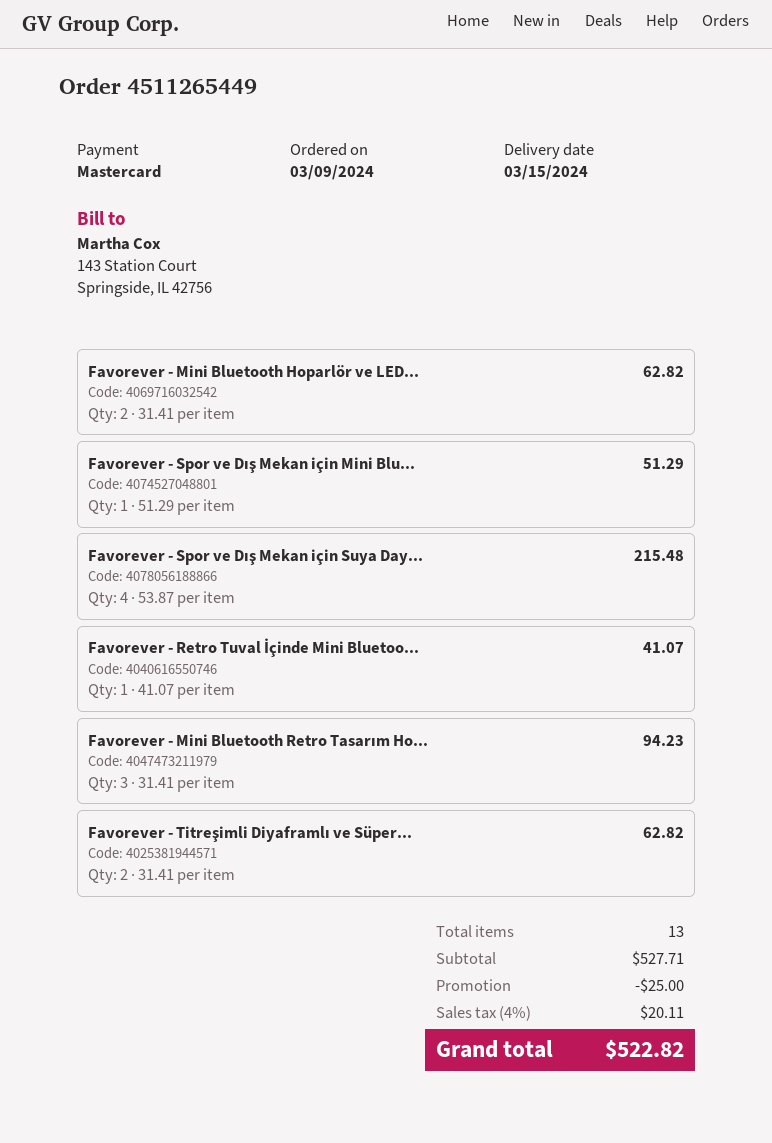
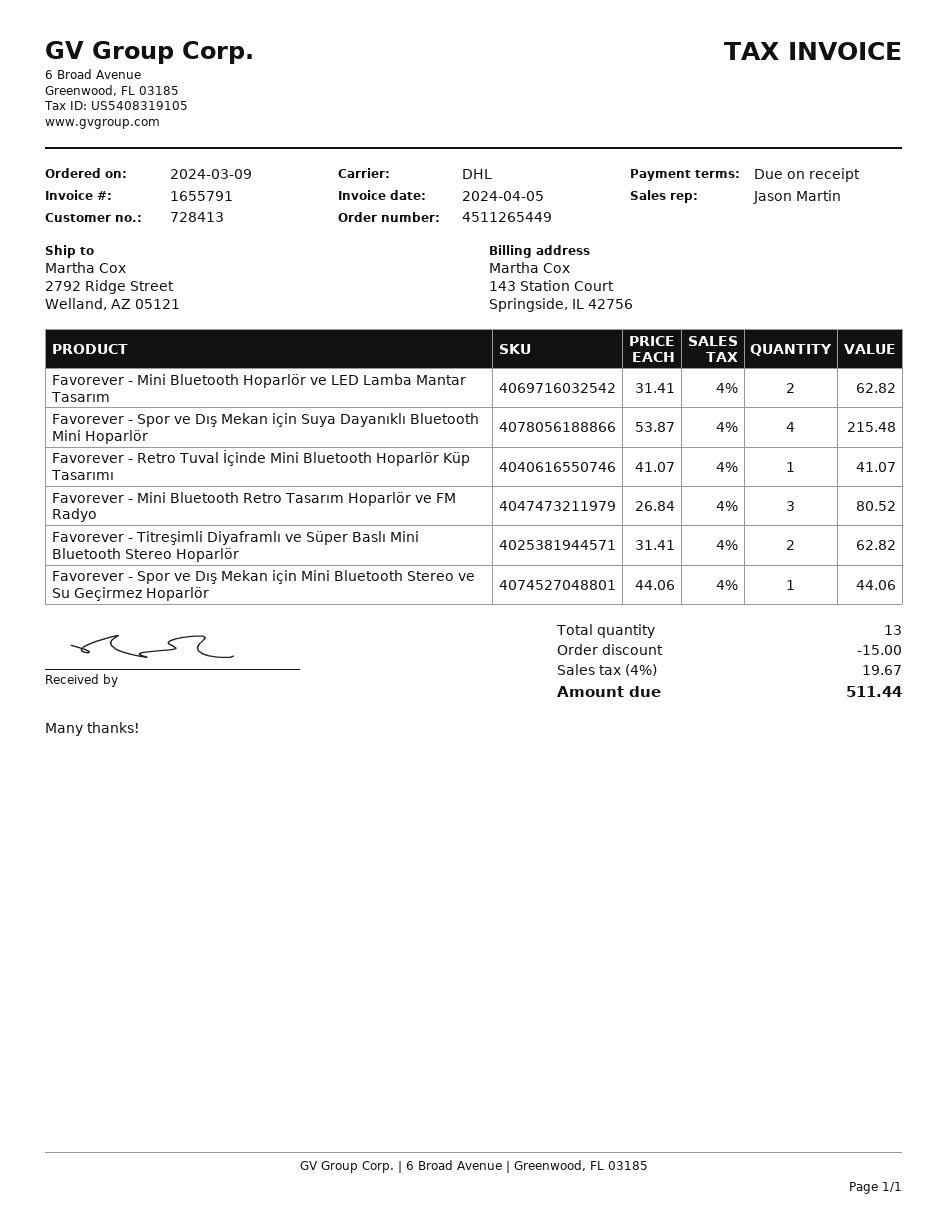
Favorever - Spor ve Dış Mekan için Mini Blu...: 1 x 51.29 = 51.29 -> 1 x 44.06 = 44.06
Favorever - Mini Bluetooth Retro Tasarım Ho...: 3 x 31.41 = 94.23 -> 3 x 26.84 = 80.52
discount: 25.00 -> 15.00
tax: 4% = 20.11 -> 4% = 19.67
total: 522.82 -> 511.44

